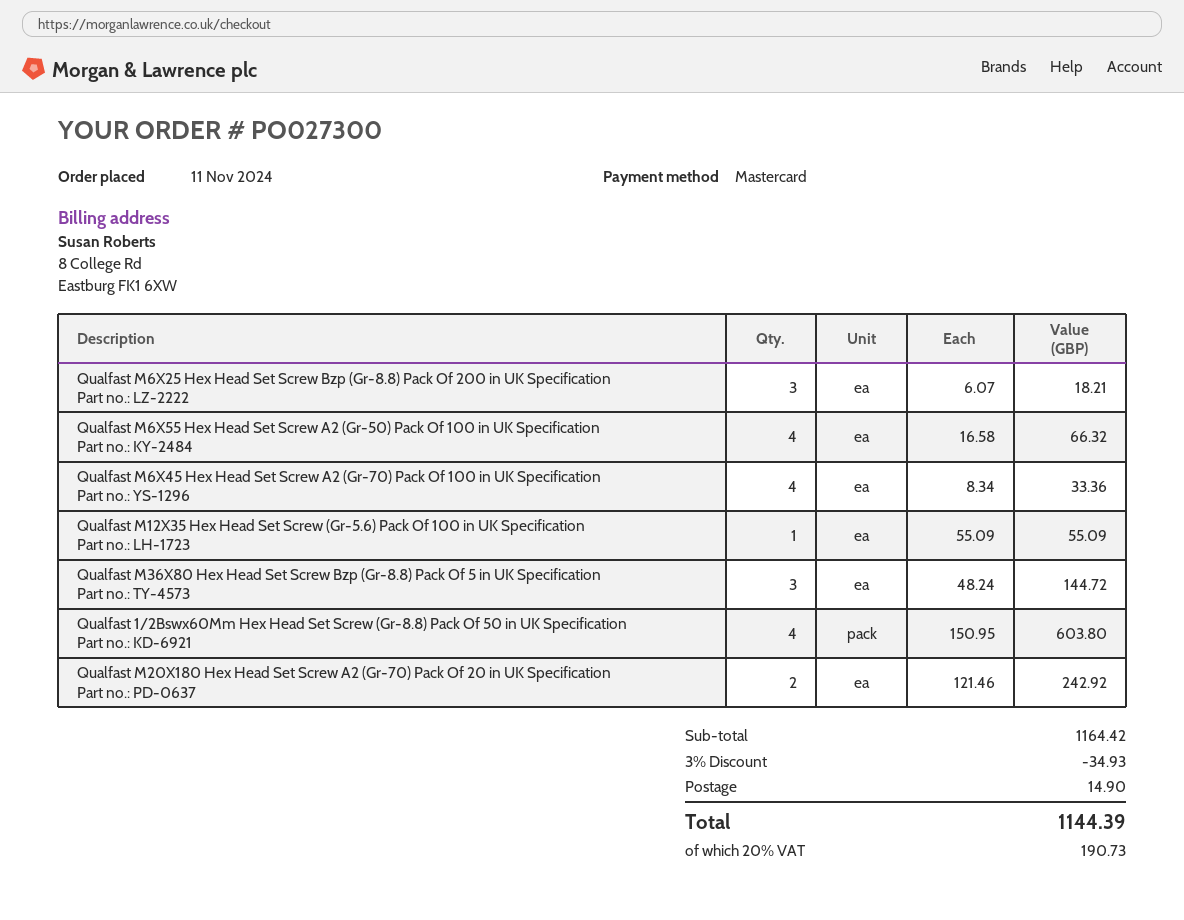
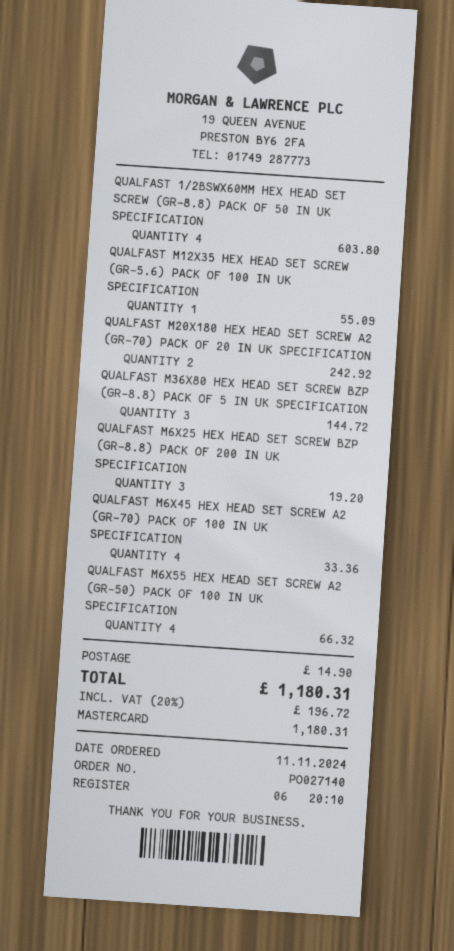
order number: PO027300 -> PO027140
Qualfast M6X25 Hex Head Set Screw Bzp (Gr-8.8) Pack Of 200 in UK Specification: 3 for 18.21 -> 3 for 19.20
discount: 3% = 34.93 -> none
tax: 20% = 190.73 -> 20% = 196.72
total: 1144.39 -> 1180.31

